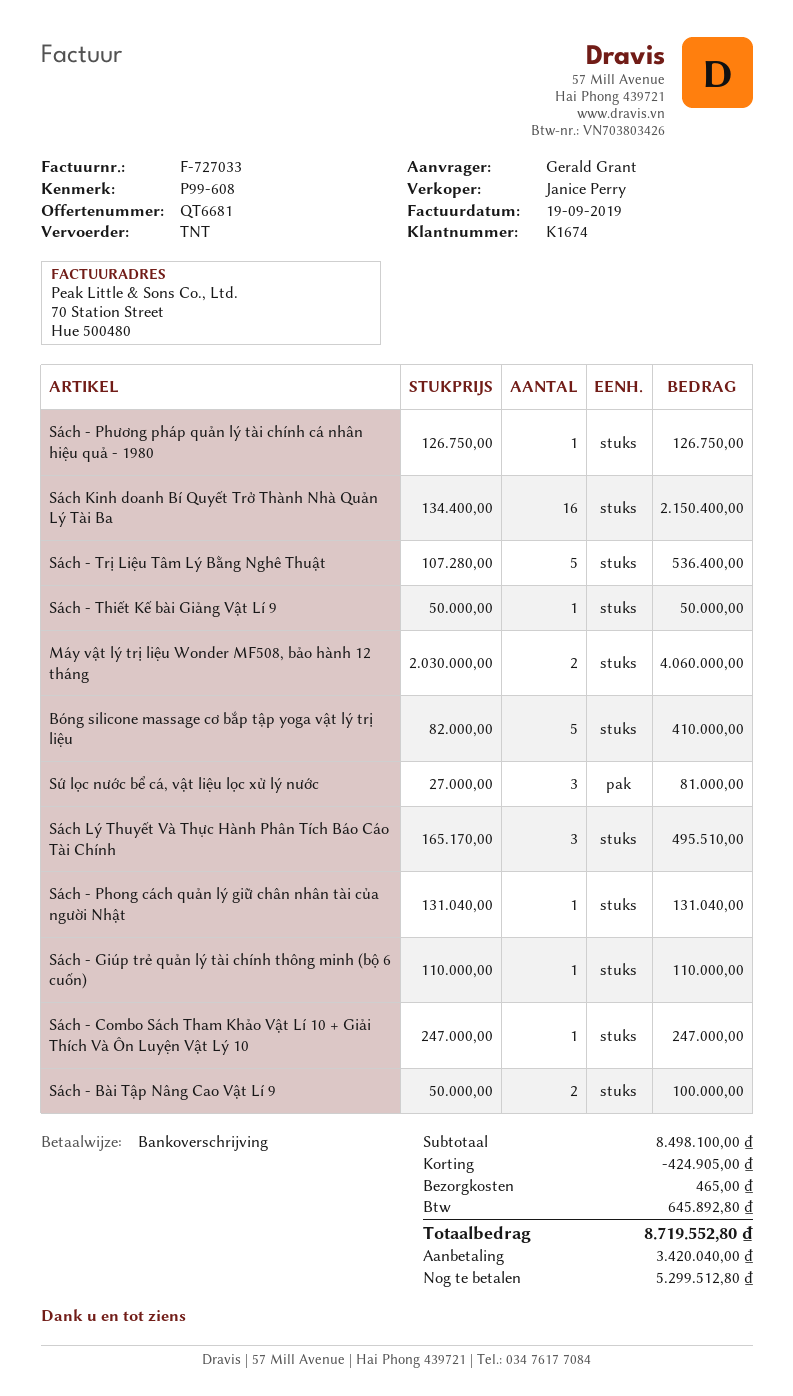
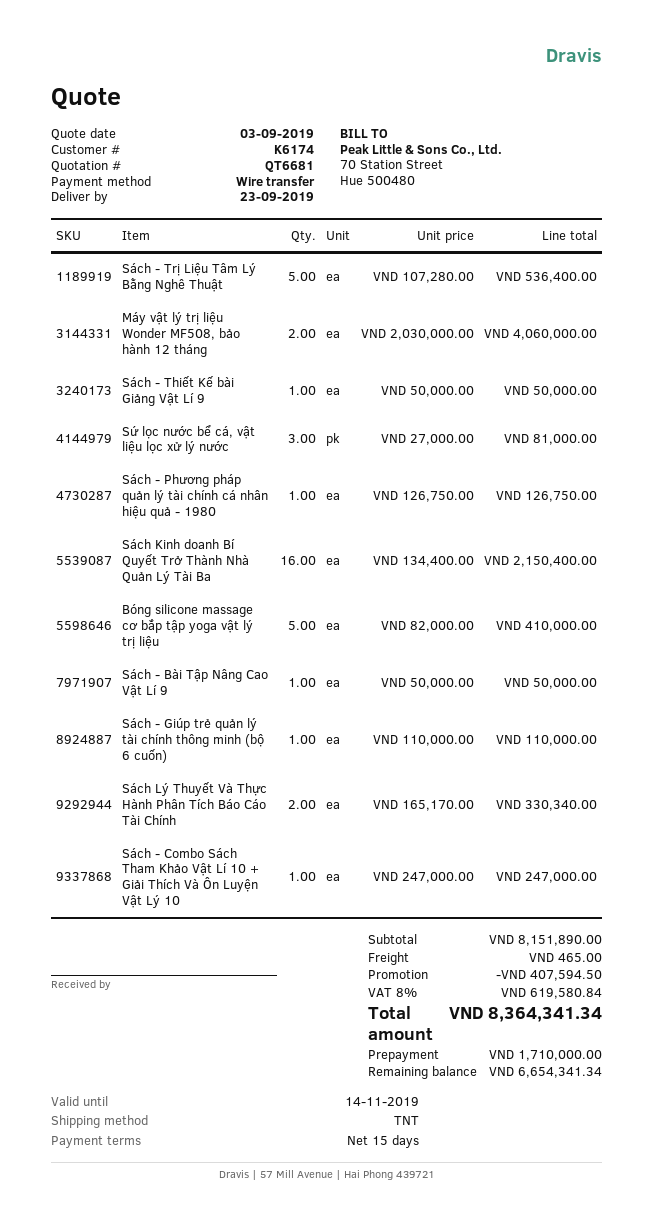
customer number: K1674 -> K6174
Sách Lý Thuyết Và Thực Hành Phân Tích Báo Cáo Tài Chính: 3 x 165170.00 = 495510.00 -> 2 x 165170.00 = 330340.00
Sách - Phong cách quản lý giữ chân nhân tài của người Nhật: 1 x 131040.00 = 131040.00 -> none
Sách - Bài Tập Nâng Cao Vật Lí 9: 2 x 50000.00 = 100000.00 -> 1 x 50000.00 = 50000.00
subtotal: 8498100.00 -> 8151890.00
discount: 424905.00 -> 407594.50
tax: 645892.80 -> 619580.84
total: 8719552.80 -> 8364341.34
deposit: 3420040.00 -> 1710000.00
balance: 5299512.80 -> 6654341.34

